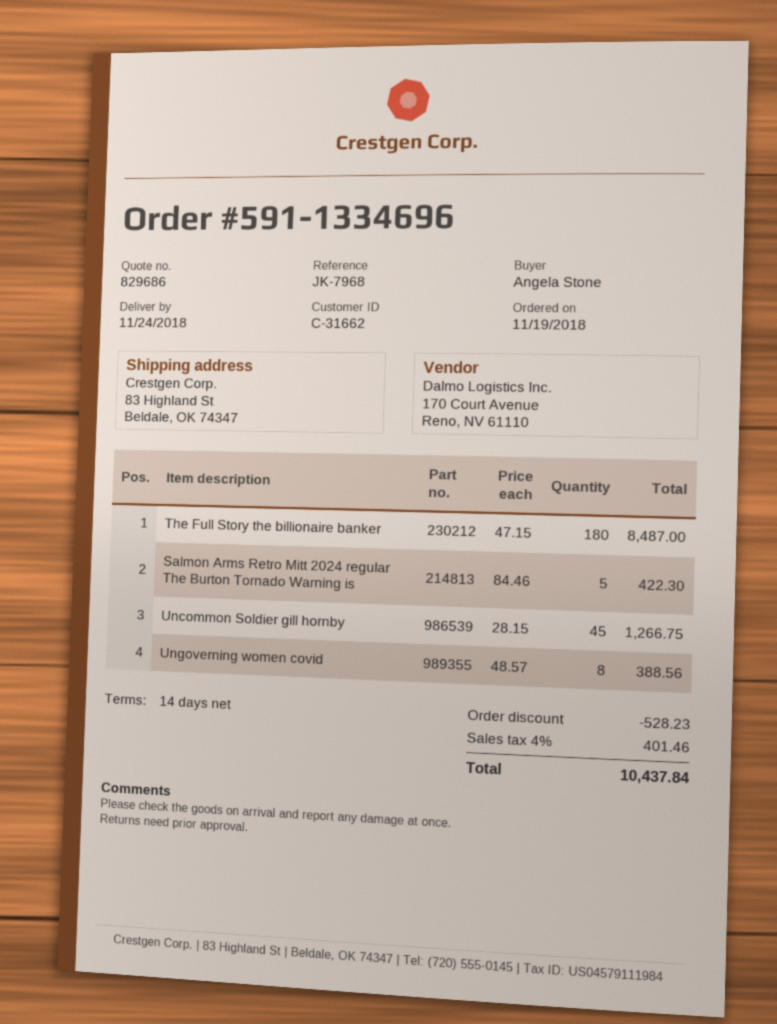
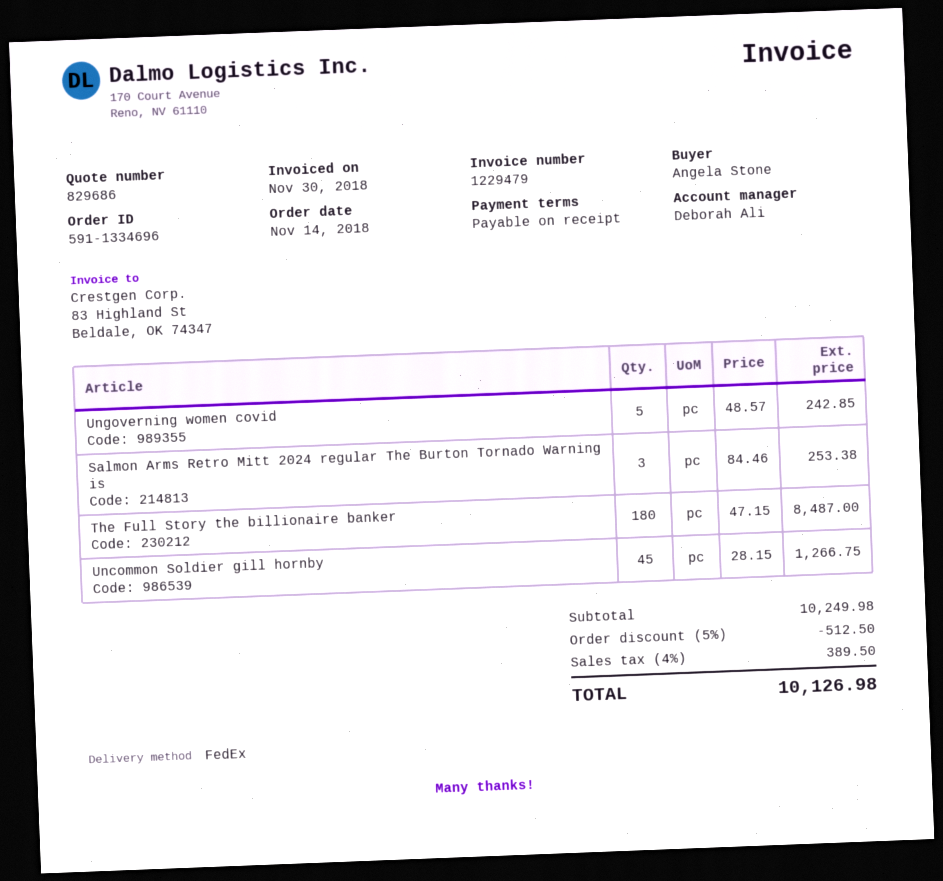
order date: 2018-11-19 -> 2018-11-14
payment terms: 14 days -> on receipt
Salmon Arms Retro Mitt 2024 regular The Burton Tornado Warning is: 5 x 84.46 = 422.30 -> 3 x 84.46 = 253.38
Ungoverning women covid: 8 x 48.57 = 388.56 -> 5 x 48.57 = 242.85
discount: 528.23 -> 512.50
tax: 4% = 401.46 -> 4% = 389.50
total: 10437.84 -> 10126.98

